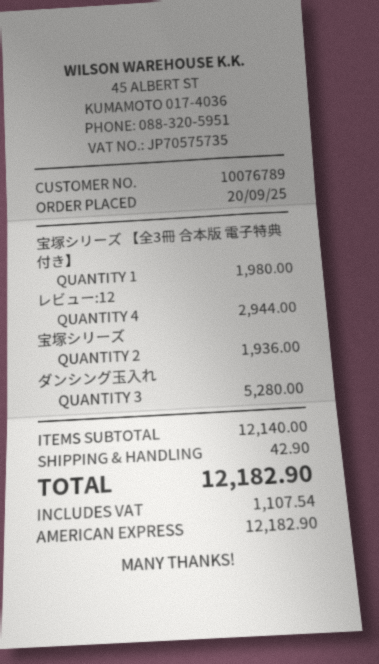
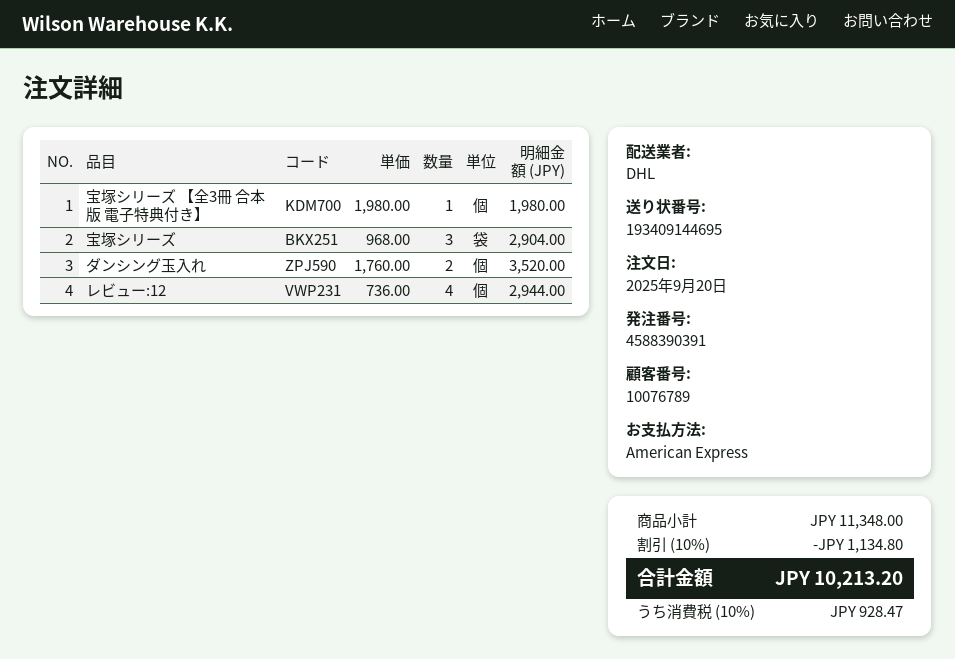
宝塚シリーズ: 2 for 1936.00 -> 3 for 2904.00
ダンシング玉入れ: 3 for 5280.00 -> 2 for 3520.00
subtotal: 12140.00 -> 11348.00
discount: none -> 10% = 1134.80
shipping: 42.90 -> none
tax: 1107.54 -> 928.47
total: 12182.90 -> 10213.20

